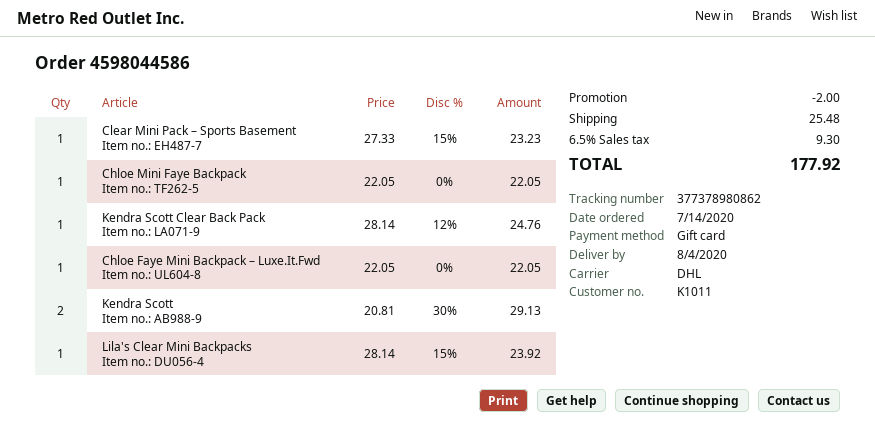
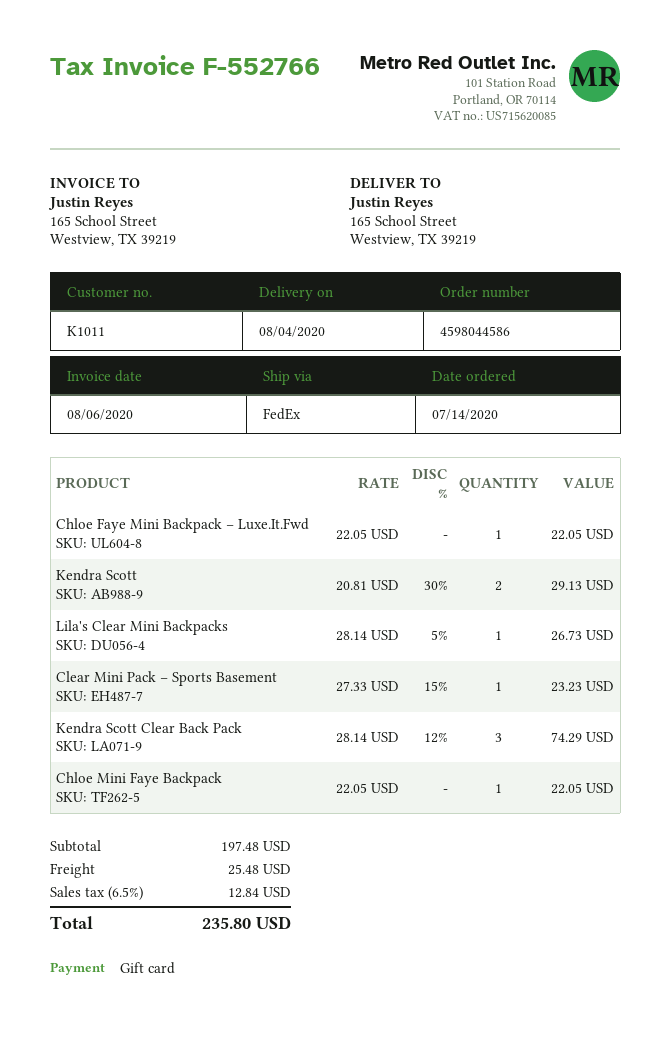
shipping method: DHL -> FedEx
Kendra Scott Clear Back Pack: 1 x 28.14 - 12% = 24.76 -> 3 x 28.14 - 12% = 74.29
Lila's Clear Mini Backpacks: 1 x 28.14 - 15% = 23.92 -> 1 x 28.14 - 5% = 26.73
discount: 2.00 -> none
tax: 6.5% = 9.30 -> 6.5% = 12.84
total: 177.92 -> 235.80

